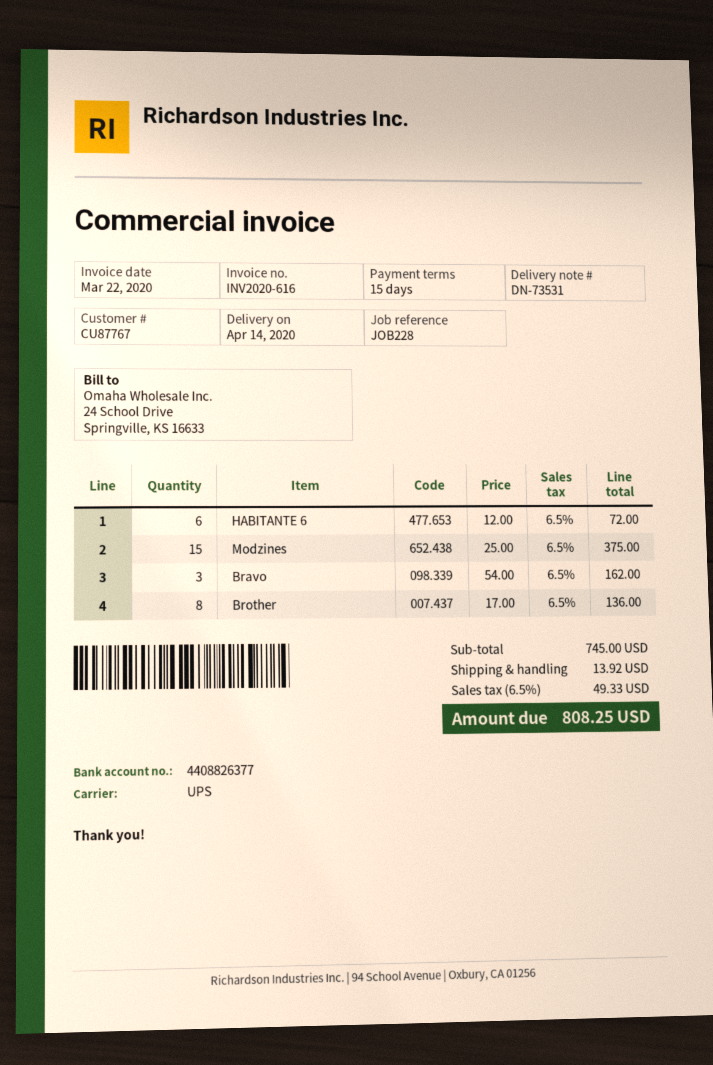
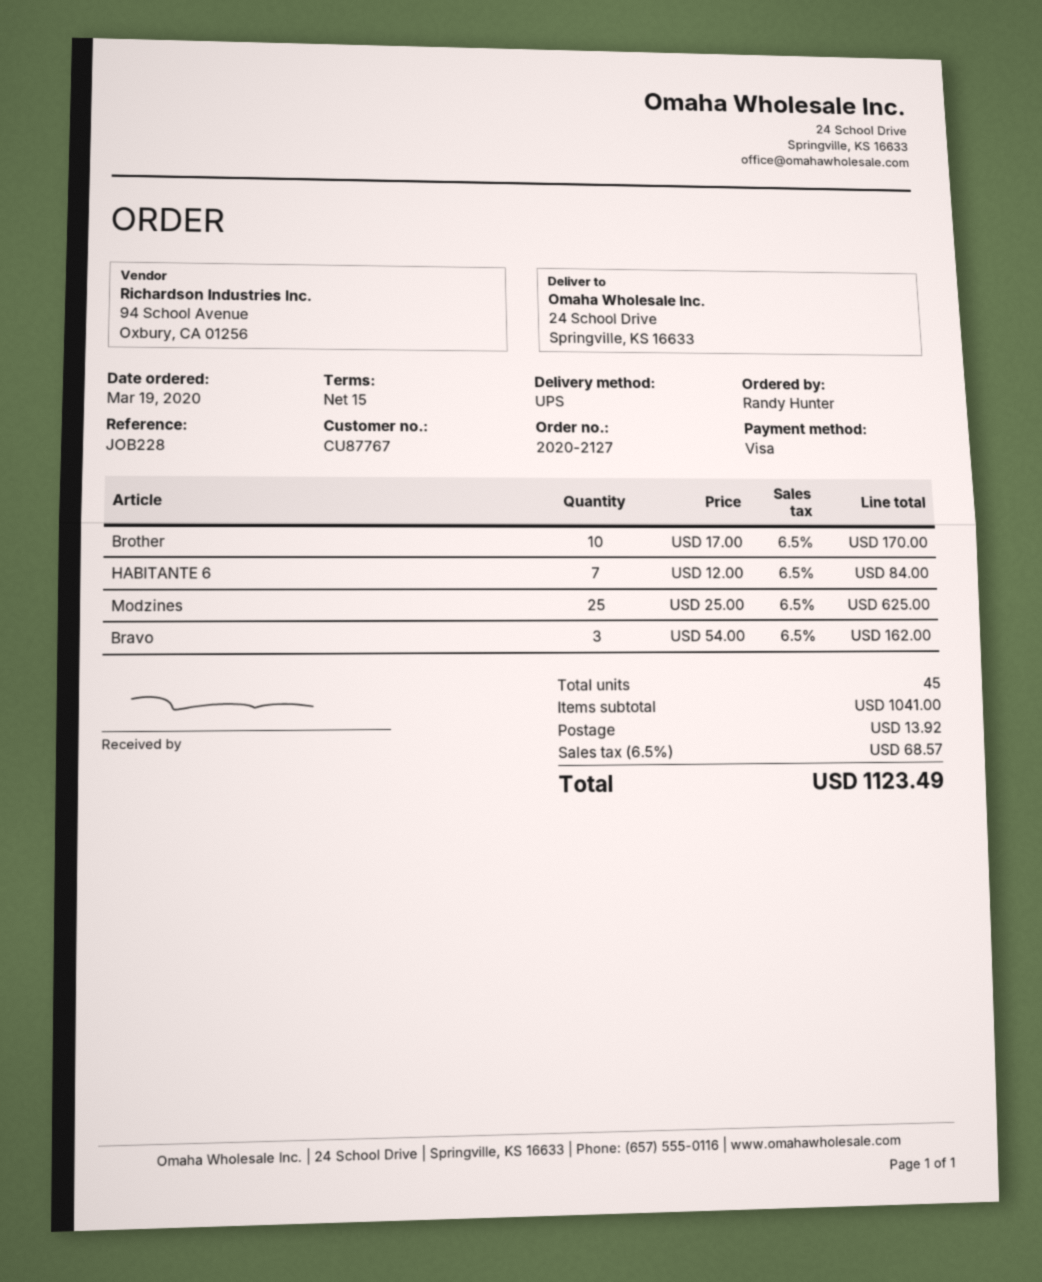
HABITANTE 6: 6 x 12.00 = 72.00 -> 7 x 12.00 = 84.00
Modzines: 15 x 25.00 = 375.00 -> 25 x 25.00 = 625.00
Brother: 8 x 17.00 = 136.00 -> 10 x 17.00 = 170.00
subtotal: 745.00 -> 1041.00
tax: 6.5% = 49.33 -> 6.5% = 68.57
total: 808.25 -> 1123.49

